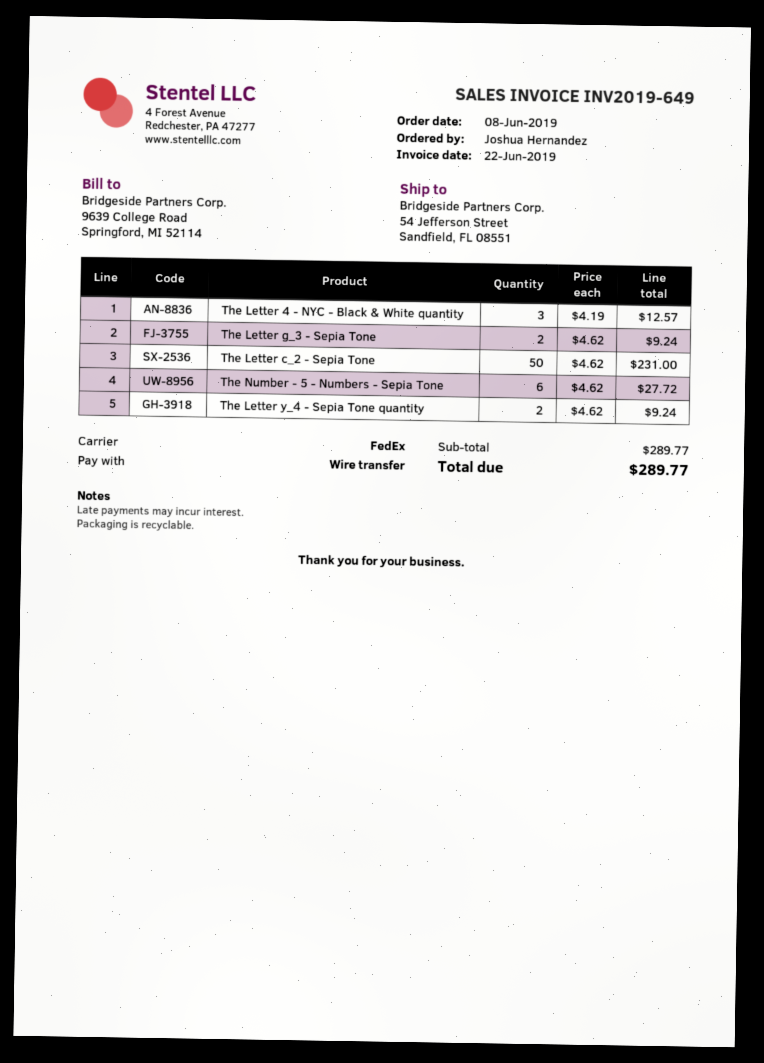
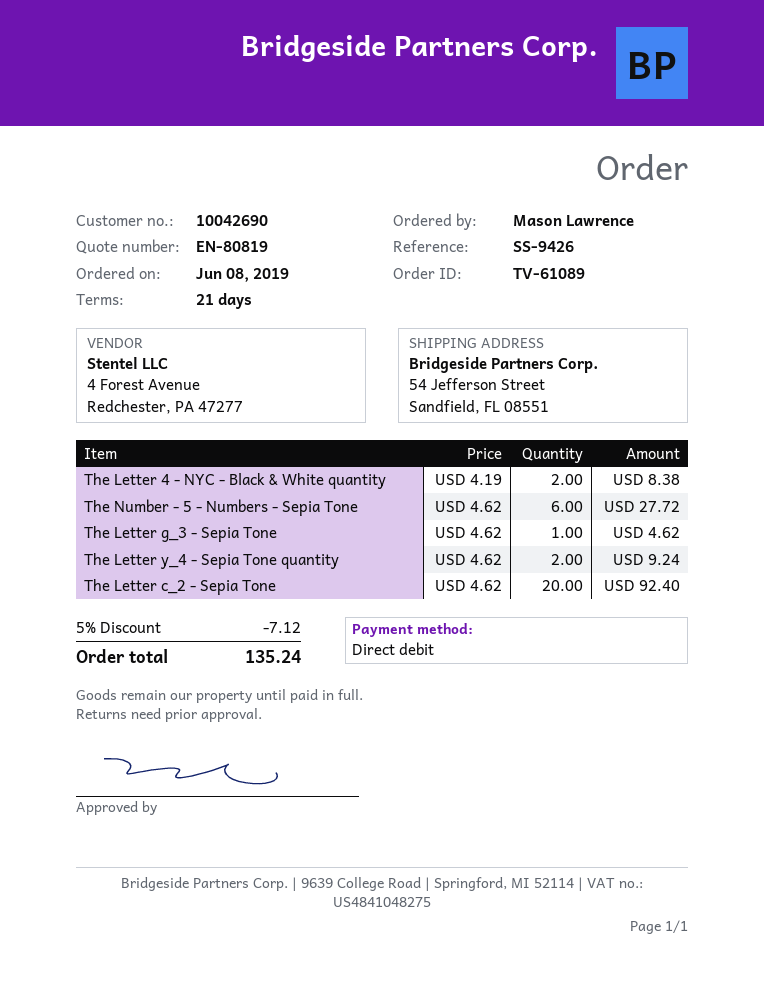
ordered by: Joshua Hernandez -> Mason Lawrence
payment method: bank transfer -> direct debit
The Letter 4 - NYC - Black & White quantity: 3 x 4.19 = 12.57 -> 2 x 4.19 = 8.38
The Letter g_3 - Sepia Tone: 2 x 4.62 = 9.24 -> 1 x 4.62 = 4.62
The Letter c_2 - Sepia Tone: 50 x 4.62 = 231.00 -> 20 x 4.62 = 92.40
discount: none -> 5% = 7.12
total: 289.77 -> 135.24

